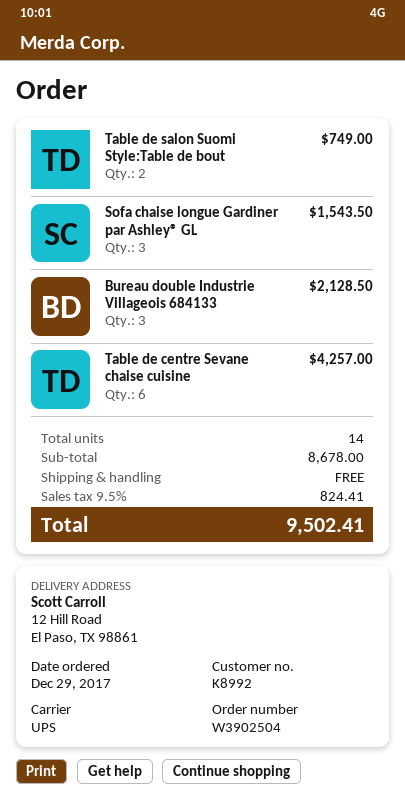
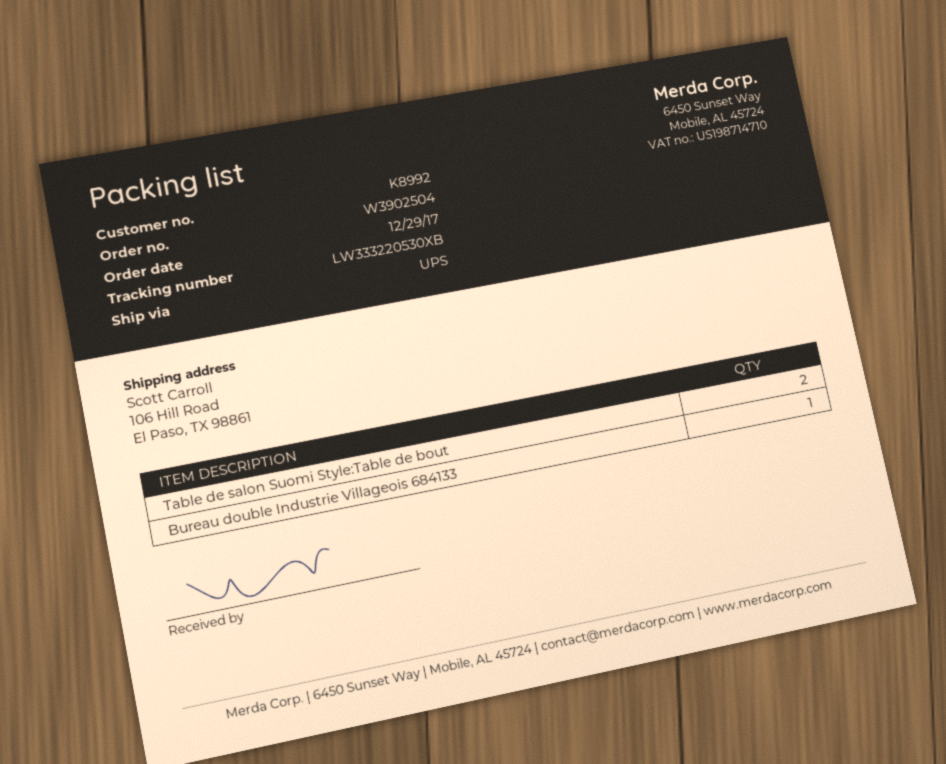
ship to: 12 Hill Road, El Paso, TX 98861 -> 106 Hill Road, El Paso, TX 98861
Sofa chaise longue Gardiner par Ashley® GL: 3 -> none
Bureau double Industrie Villageois 684133: 3 -> 1
Table de centre Sevane chaise cuisine: 6 -> none

